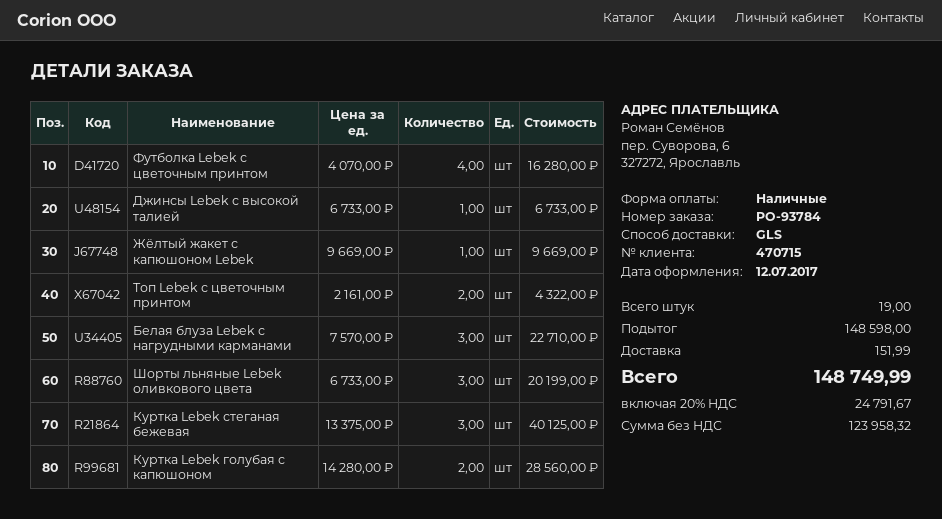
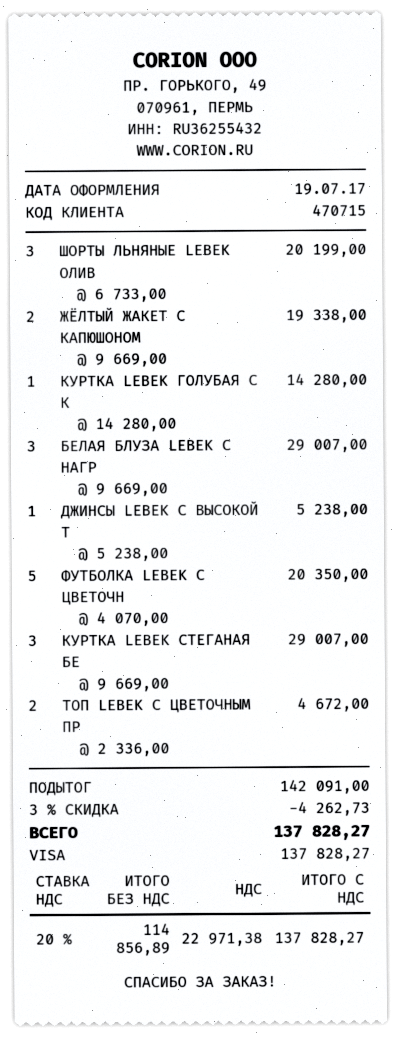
order date: 2017-07-12 -> 2017-07-19
payment method: cash -> Visa
Футболка Lebek с цветочным принтом: 4 x 4070.00 = 16280.00 -> 5 x 4070.00 = 20350.00
Джинсы Lebek с высокой талией: 1 x 6733.00 = 6733.00 -> 1 x 5238.00 = 5238.00
Жёлтый жакет с капюшоном Lebek: 1 x 9669.00 = 9669.00 -> 2 x 9669.00 = 19338.00
Топ Lebek с цветочным принтом: 2 x 2161.00 = 4322.00 -> 2 x 2336.00 = 4672.00
Белая блуза Lebek с нагрудными карманами: 3 x 7570.00 = 22710.00 -> 3 x 9669.00 = 29007.00
Куртка Lebek стеганая бежевая: 3 x 13375.00 = 40125.00 -> 3 x 9669.00 = 29007.00
Куртка Lebek голубая с капюшоном: 2 x 14280.00 = 28560.00 -> 1 x 14280.00 = 14280.00
subtotal: 148598.00 -> 142091.00
discount: none -> 3% = 4262.73
shipping: 151.99 -> none
net: 123958.32 -> 114856.89
tax: 20% = 24791.67 -> 20% = 22971.38
total: 148749.99 -> 137828.27

